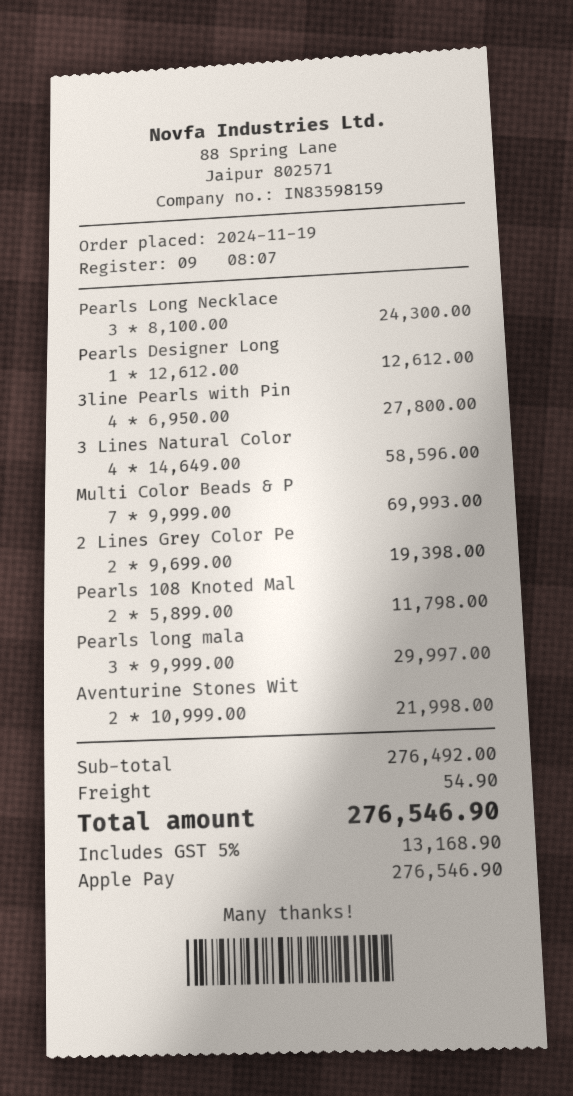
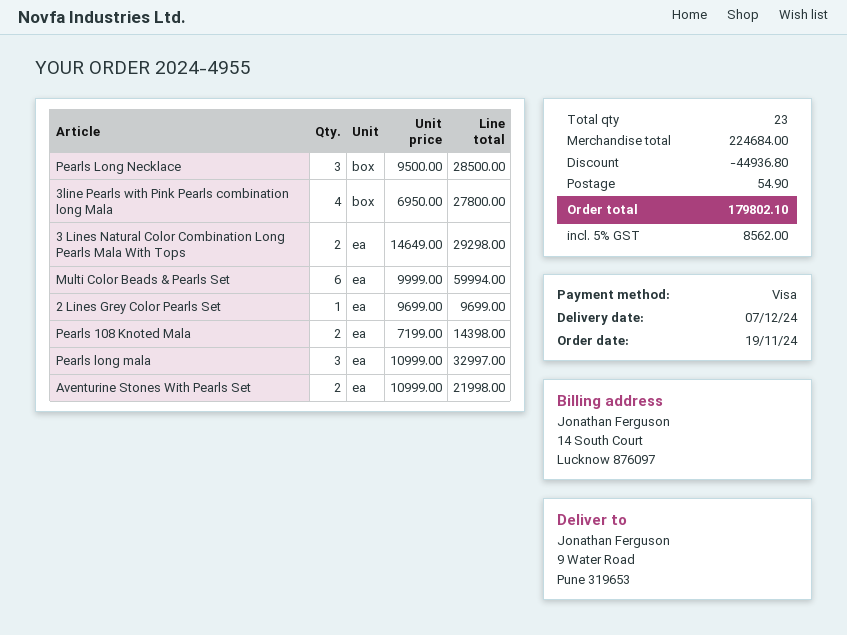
payment method: Apple Pay -> Visa
Pearls Long Necklace: 3 x 8100.00 = 24300.00 -> 3 x 9500.00 = 28500.00
Pearls Designer Long: 1 x 12612.00 = 12612.00 -> none
3 Lines Natural Color: 4 x 14649.00 = 58596.00 -> 2 x 14649.00 = 29298.00
Multi Color Beads & P: 7 x 9999.00 = 69993.00 -> 6 x 9999.00 = 59994.00
2 Lines Grey Color Pe: 2 x 9699.00 = 19398.00 -> 1 x 9699.00 = 9699.00
Pearls 108 Knoted Mal: 2 x 5899.00 = 11798.00 -> 2 x 7199.00 = 14398.00
Pearls long mala: 3 x 9999.00 = 29997.00 -> 3 x 10999.00 = 32997.00
subtotal: 276492.00 -> 224684.00
discount: none -> 44936.80
tax: 5% = 13168.90 -> 5% = 8562.00
total: 276546.90 -> 179802.10

